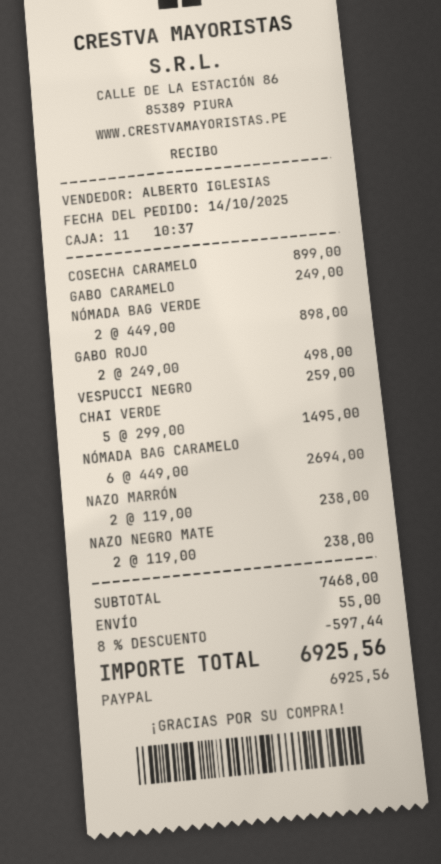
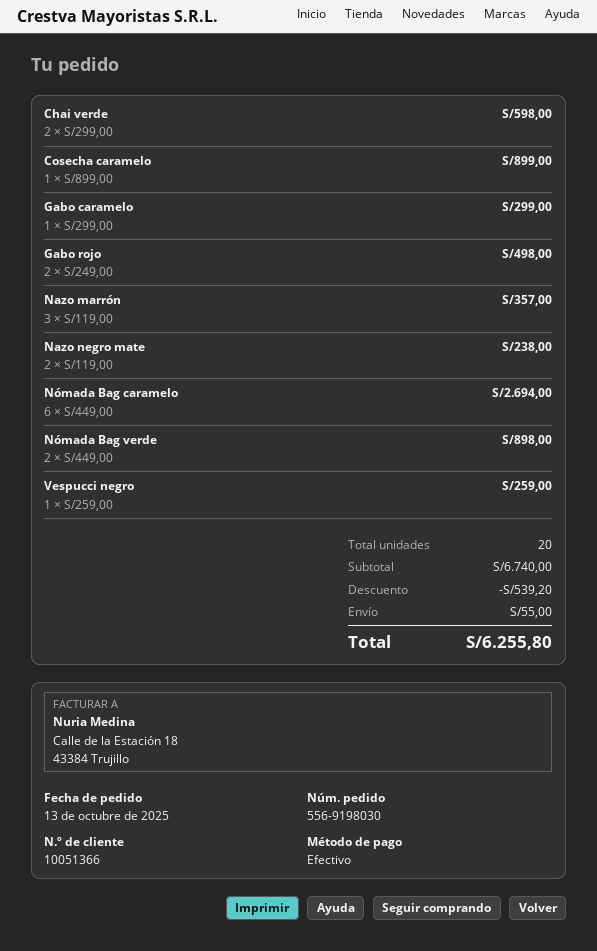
order date: 2025-10-14 -> 2025-10-13
payment method: PayPal -> cash
GABO CARAMELO: 1 x 249.00 = 249.00 -> 1 x 299.00 = 299.00
CHAI VERDE: 5 x 299.00 = 1495.00 -> 2 x 299.00 = 598.00
NAZO MARRÓN: 2 x 119.00 = 238.00 -> 3 x 119.00 = 357.00
subtotal: 7468.00 -> 6740.00
discount: 597.44 -> 539.20
total: 6925.56 -> 6255.80

